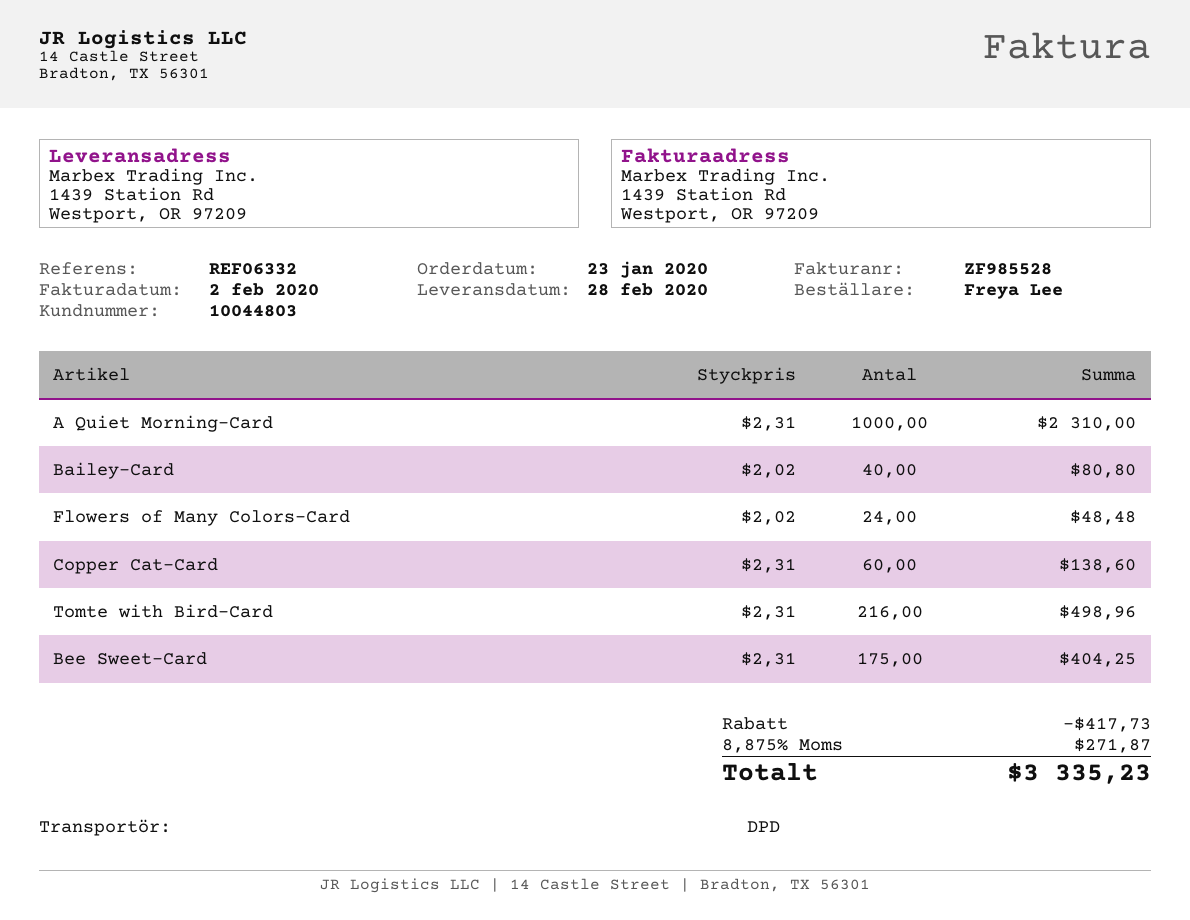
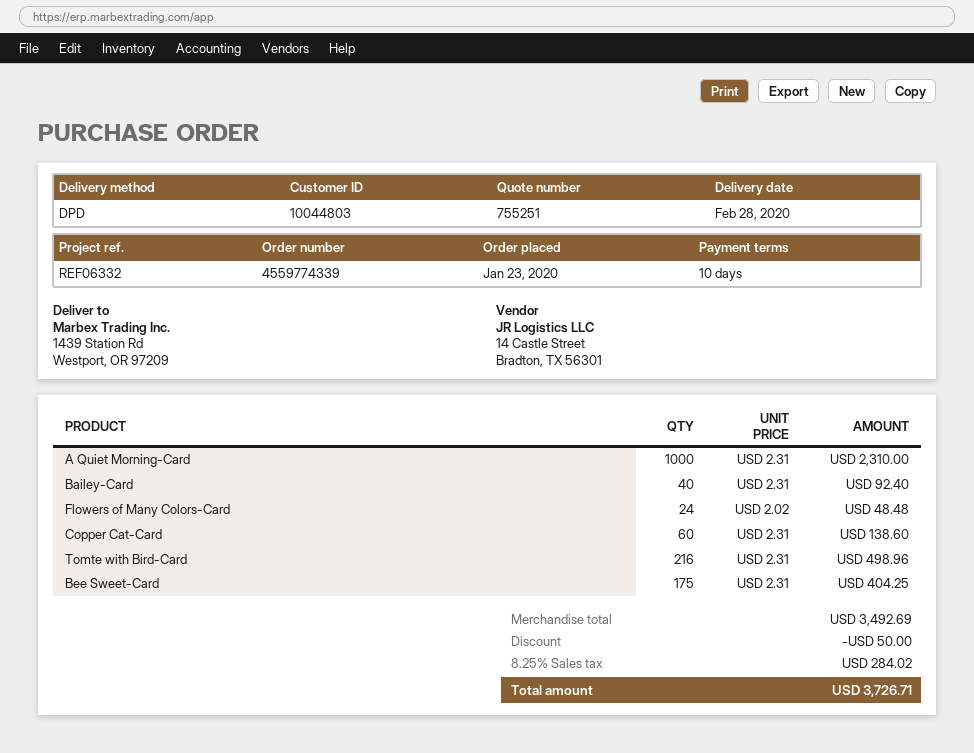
Bailey-Card: 40 x 2.02 = 80.80 -> 40 x 2.31 = 92.40
discount: 417.73 -> 50.00
tax: 8.875% = 271.87 -> 8.25% = 284.02
total: 3335.23 -> 3726.71

